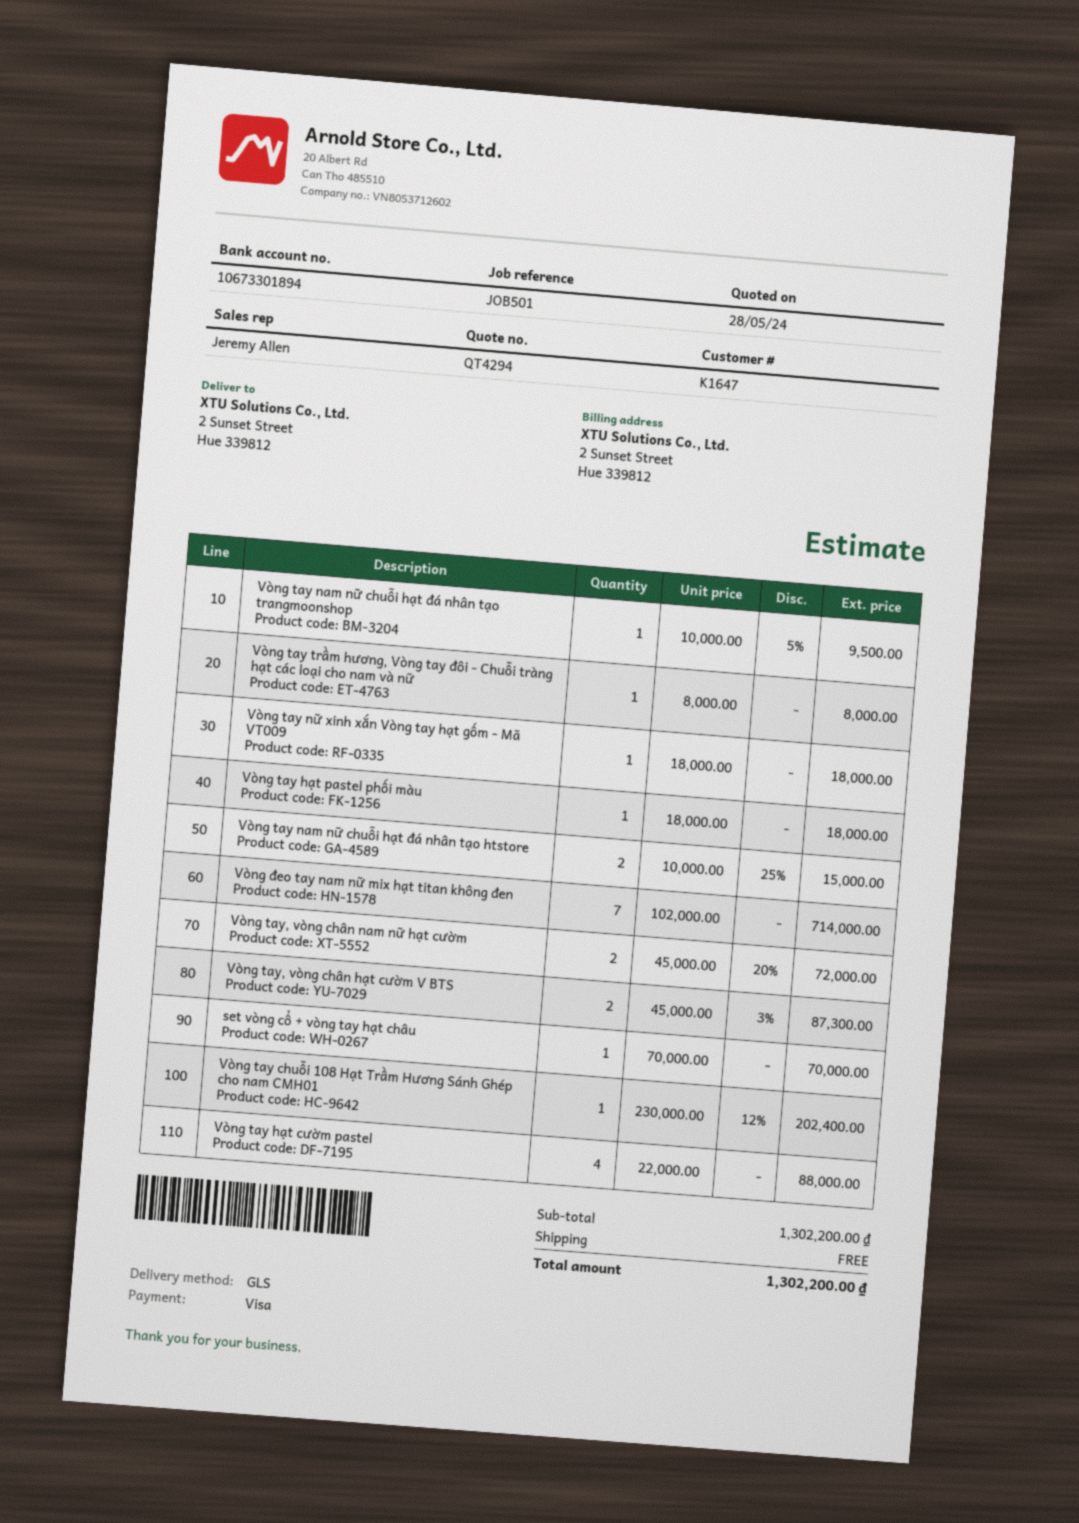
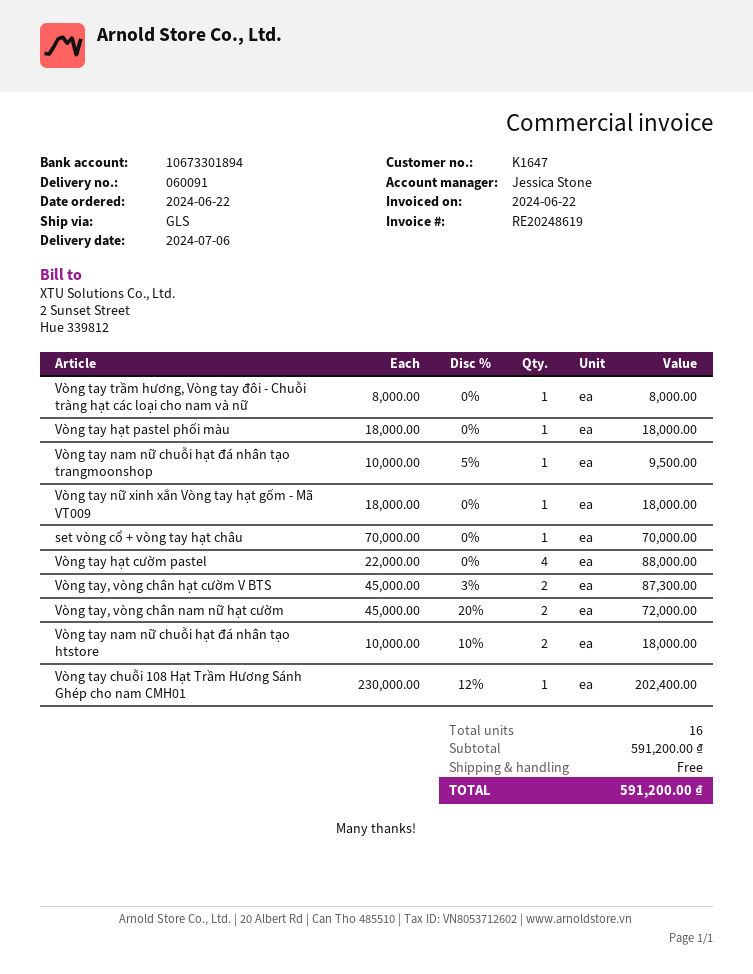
sales rep: Jeremy Allen -> Jessica Stone
Vòng tay nam nữ chuỗi hạt đá nhân tạo htstore: 2 x 10000.00 - 25% = 15000.00 -> 2 x 10000.00 - 10% = 18000.00
Vòng đeo tay nam nữ mix hạt titan không đen: 7 x 102000.00 = 714000.00 -> none
subtotal: 1302200.00 -> 591200.00
total: 1302200.00 -> 591200.00

